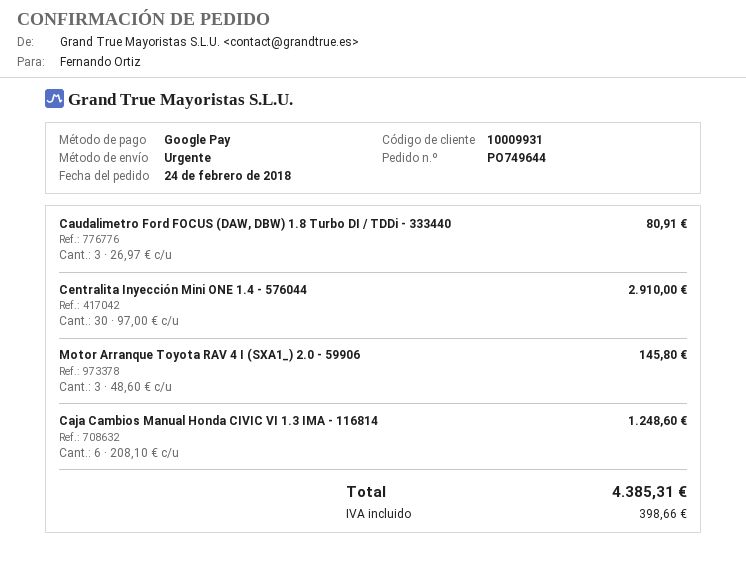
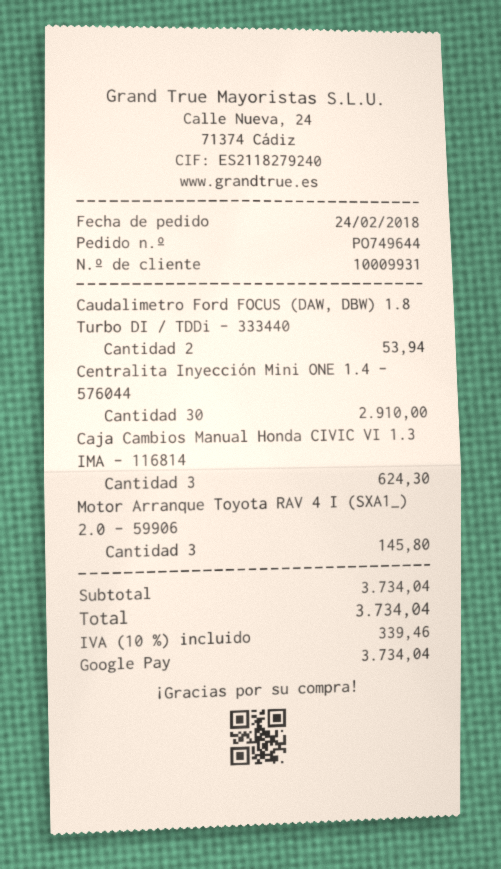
Caudalimetro Ford FOCUS (DAW, DBW) 1.8 Turbo DI / TDDi - 333440: 3 for 80.91 -> 2 for 53.94
Caja Cambios Manual Honda CIVIC VI 1.3 IMA - 116814: 6 for 1248.60 -> 3 for 624.30
tax: 398.66 -> 339.46
total: 4385.31 -> 3734.04

